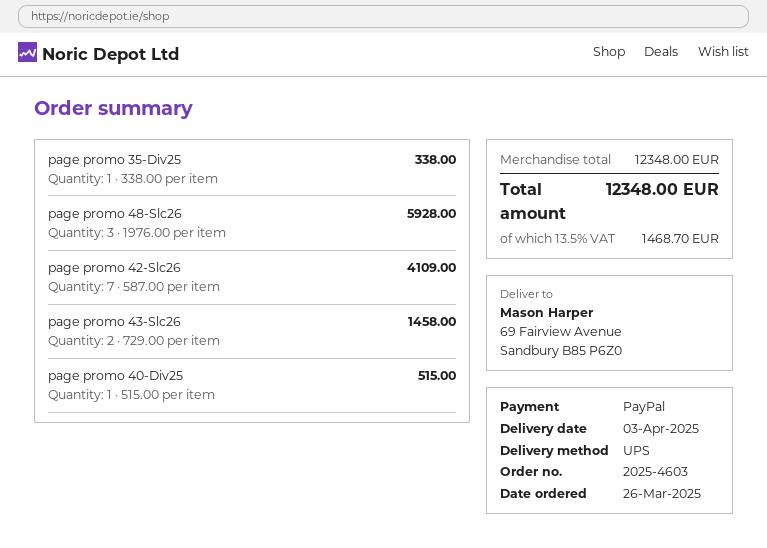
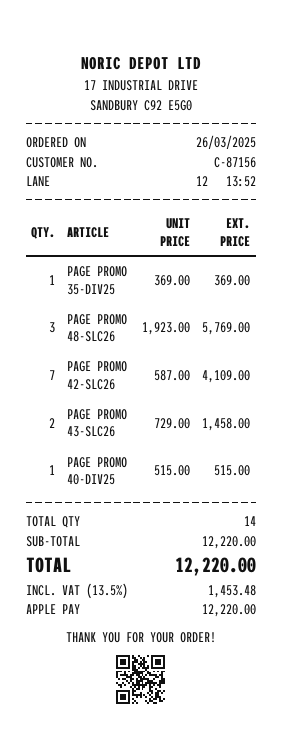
payment method: PayPal -> Apple Pay
page promo 35-Div25: 1 x 338.00 = 338.00 -> 1 x 369.00 = 369.00
page promo 48-Slc26: 3 x 1976.00 = 5928.00 -> 3 x 1923.00 = 5769.00
subtotal: 12348.00 -> 12220.00
tax: 13.5% = 1468.70 -> 13.5% = 1453.48
total: 12348.00 -> 12220.00

